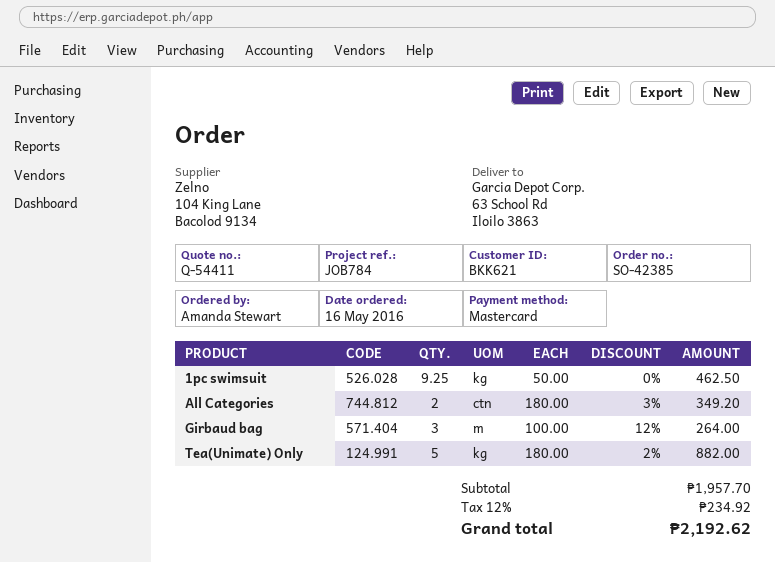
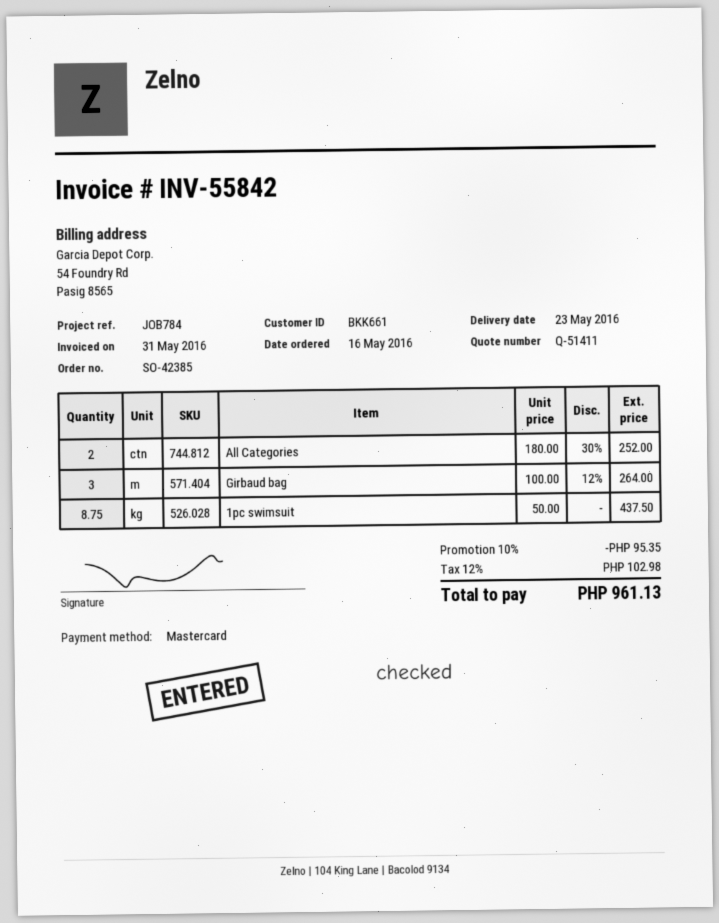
quote number: Q-54411 -> Q-51411
customer number: BKK621 -> BKK661
1pc swimsuit: 9.25 x 50.00 = 462.50 -> 8.75 x 50.00 = 437.50
All Categories: 2 x 180.00 - 3% = 349.20 -> 2 x 180.00 - 30% = 252.00
Tea(Unimate) Only: 5 x 180.00 - 2% = 882.00 -> none
discount: none -> 10% = 95.35
tax: 12% = 234.92 -> 12% = 102.98
total: 2192.62 -> 961.13

